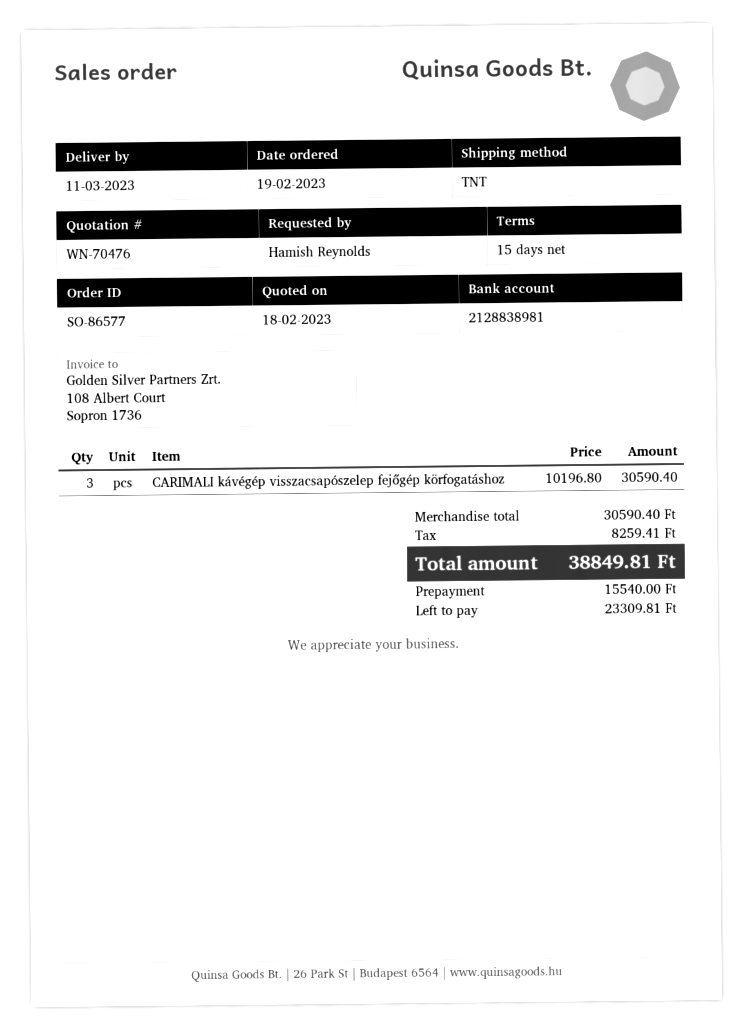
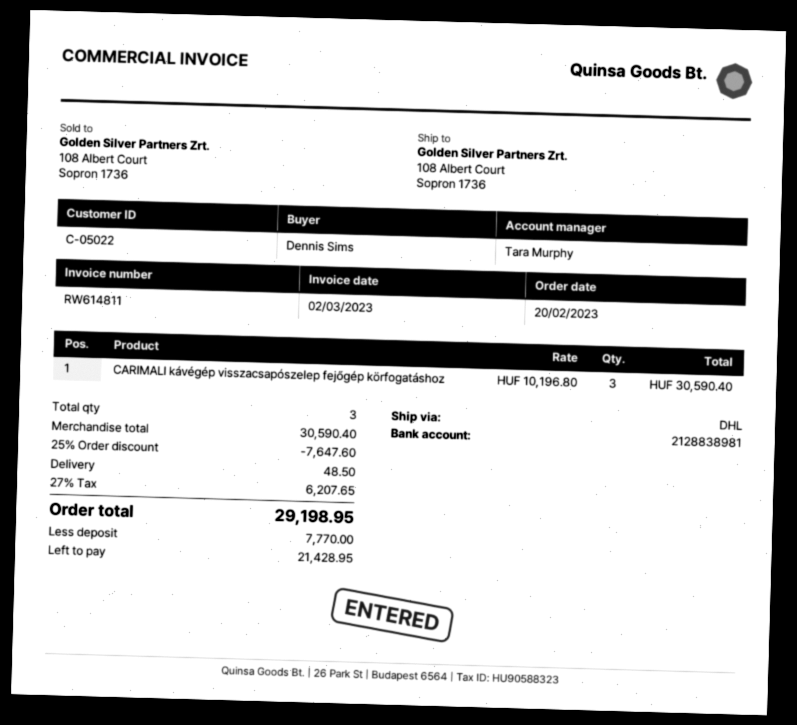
order date: 2023-02-19 -> 2023-02-20
ordered by: Hamish Reynolds -> Dennis Sims
shipping method: TNT -> DHL
discount: none -> 25% = 7647.60
shipping: none -> 48.50
tax: 8259.41 -> 6207.65
total: 38849.81 -> 29198.95
deposit: 15540.00 -> 7770.00
balance: 23309.81 -> 21428.95

